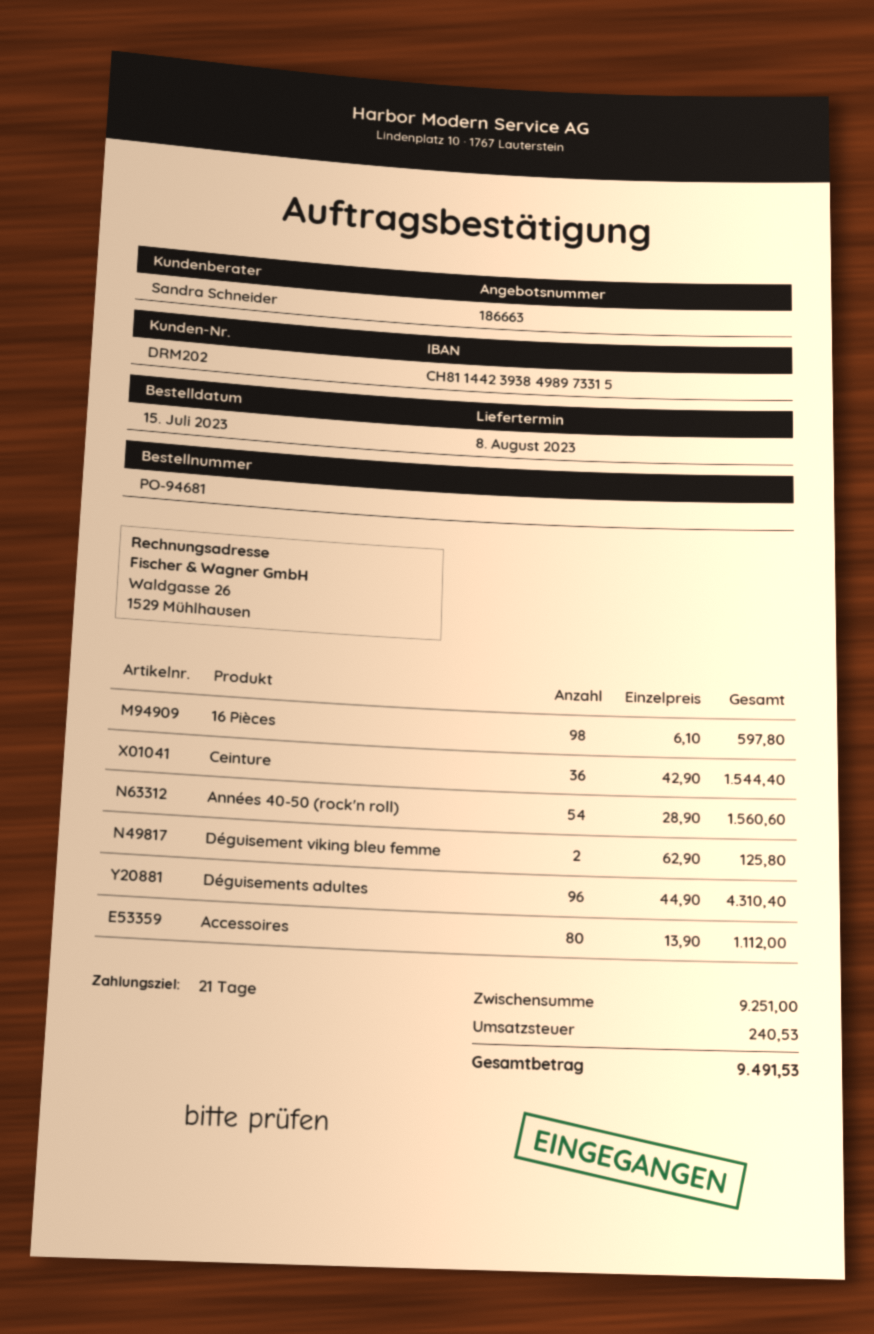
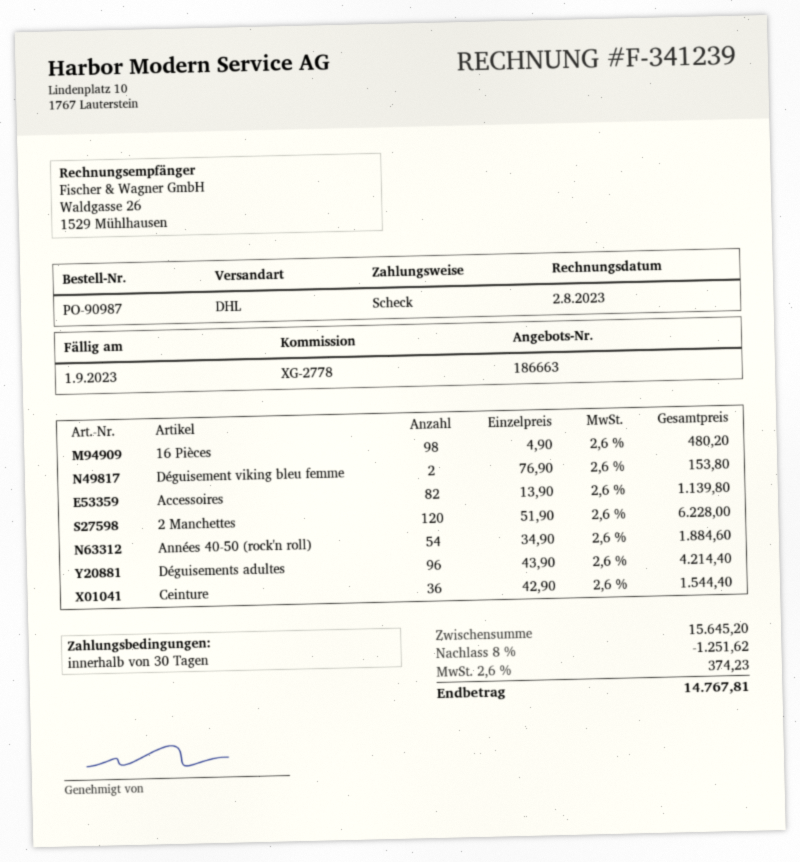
order number: PO-94681 -> PO-90987
payment terms: 21 days -> 30 days
16 Pièces: 98 x 6.10 = 597.80 -> 98 x 4.90 = 480.20
Années 40-50 (rock'n roll): 54 x 28.90 = 1560.60 -> 54 x 34.90 = 1884.60
Déguisement viking bleu femme: 2 x 62.90 = 125.80 -> 2 x 76.90 = 153.80
Déguisements adultes: 96 x 44.90 = 4310.40 -> 96 x 43.90 = 4214.40
Accessoires: 80 x 13.90 = 1112.00 -> 82 x 13.90 = 1139.80
2 Manchettes: none -> 120 x 51.90 = 6228.00
subtotal: 9251.00 -> 15645.20
discount: none -> 8% = 1251.62
tax: 240.53 -> 374.23
total: 9491.53 -> 14767.81

